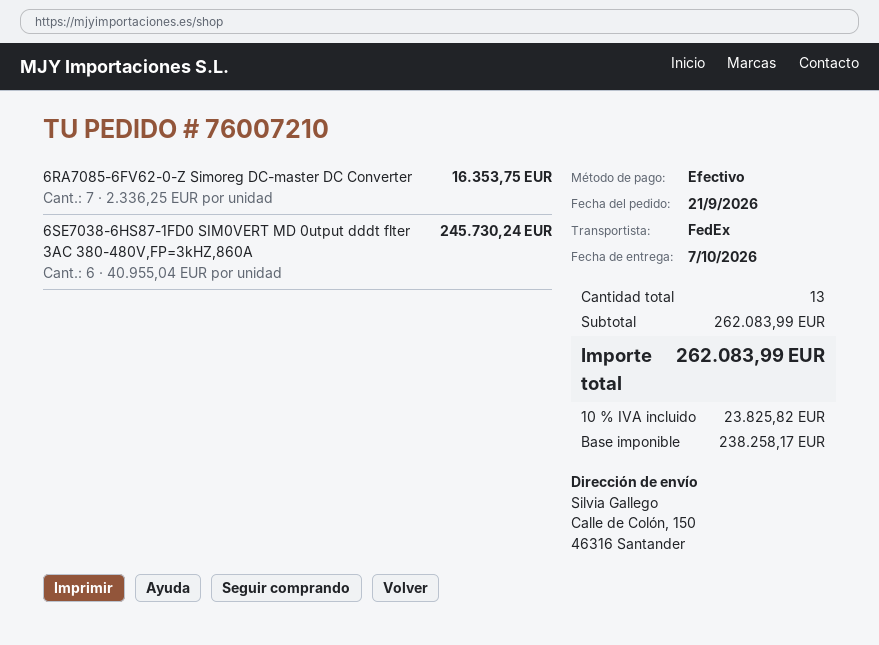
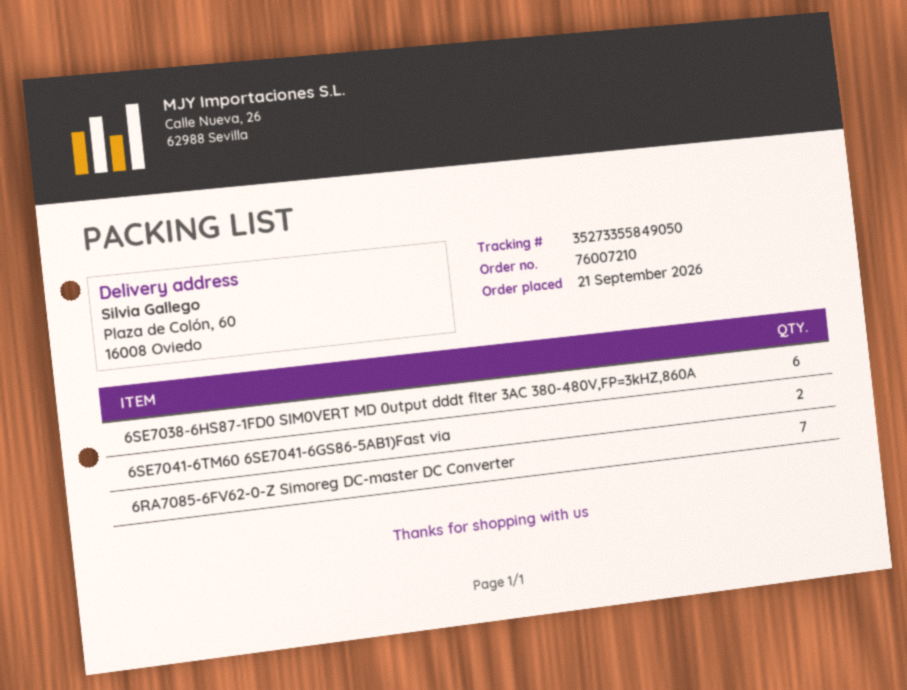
ship to: Calle de Colón, 150, 46316 Santander -> Plaza de Colón, 60, 16008 Oviedo
6SE7041-6TM60 6SE7041-6GS86-5AB1)Fast via: none -> 2

